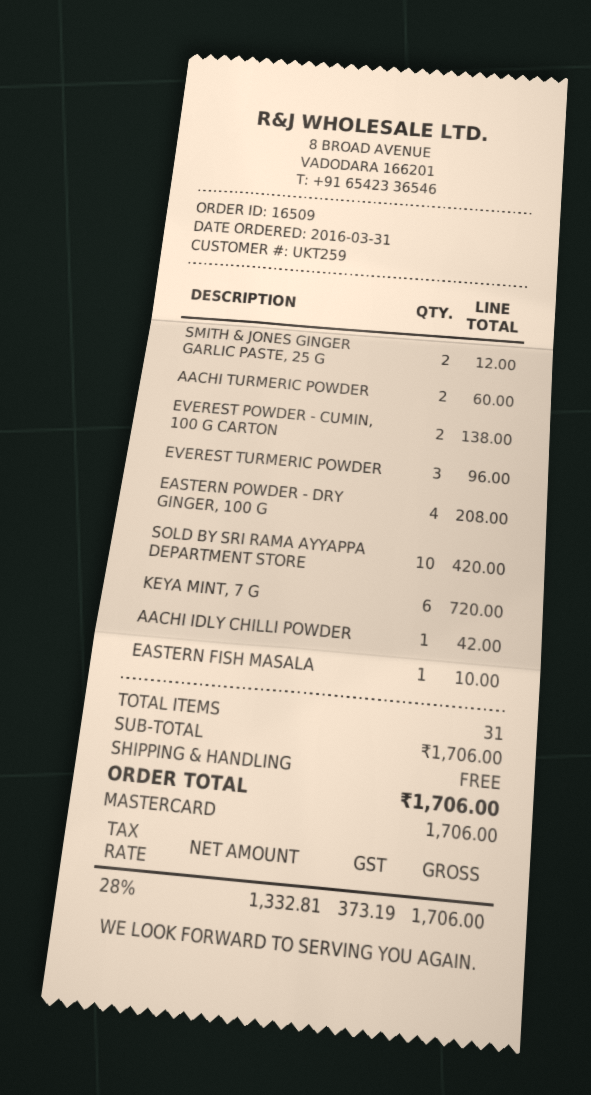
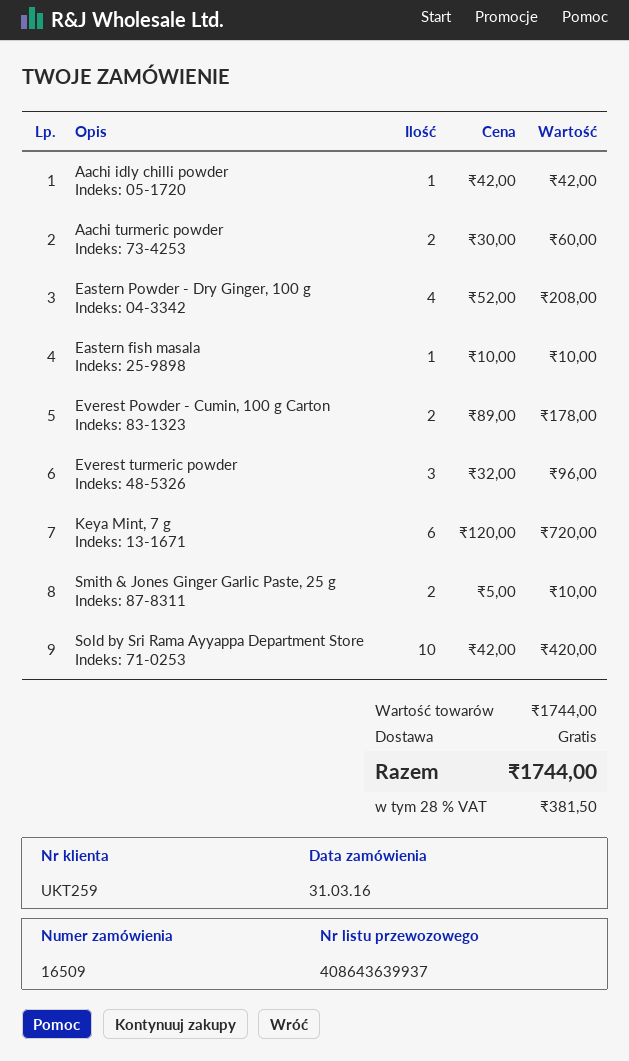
SMITH & JONES GINGER GARLIC PASTE, 25 G: 2 for 12.00 -> 2 for 10.00
EVEREST POWDER - CUMIN, 100 G CARTON: 2 for 138.00 -> 2 for 178.00
subtotal: 1706.00 -> 1744.00
tax: 28% = 373.19 -> 28% = 381.50
total: 1706.00 -> 1744.00

